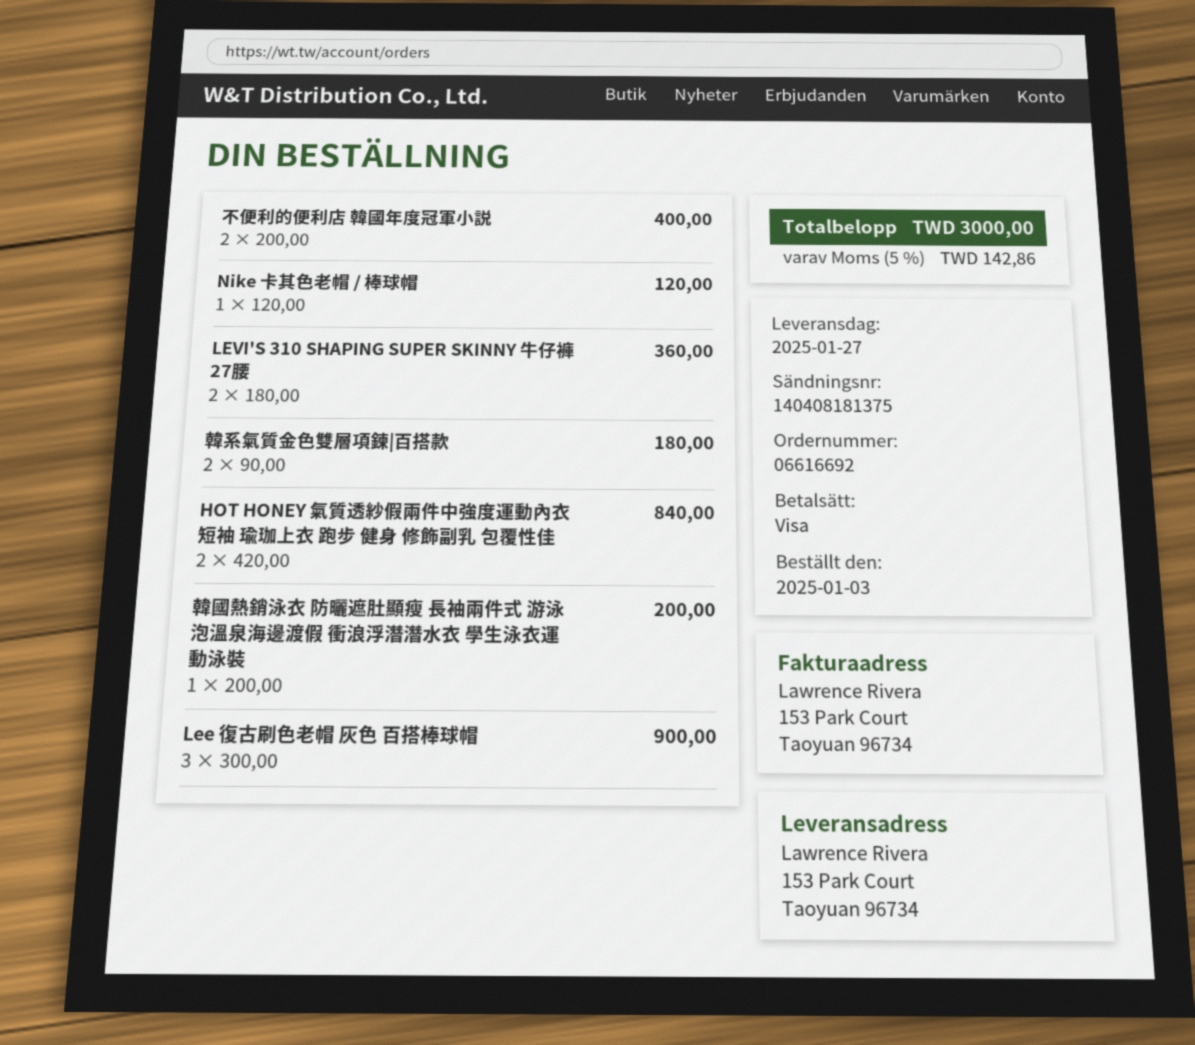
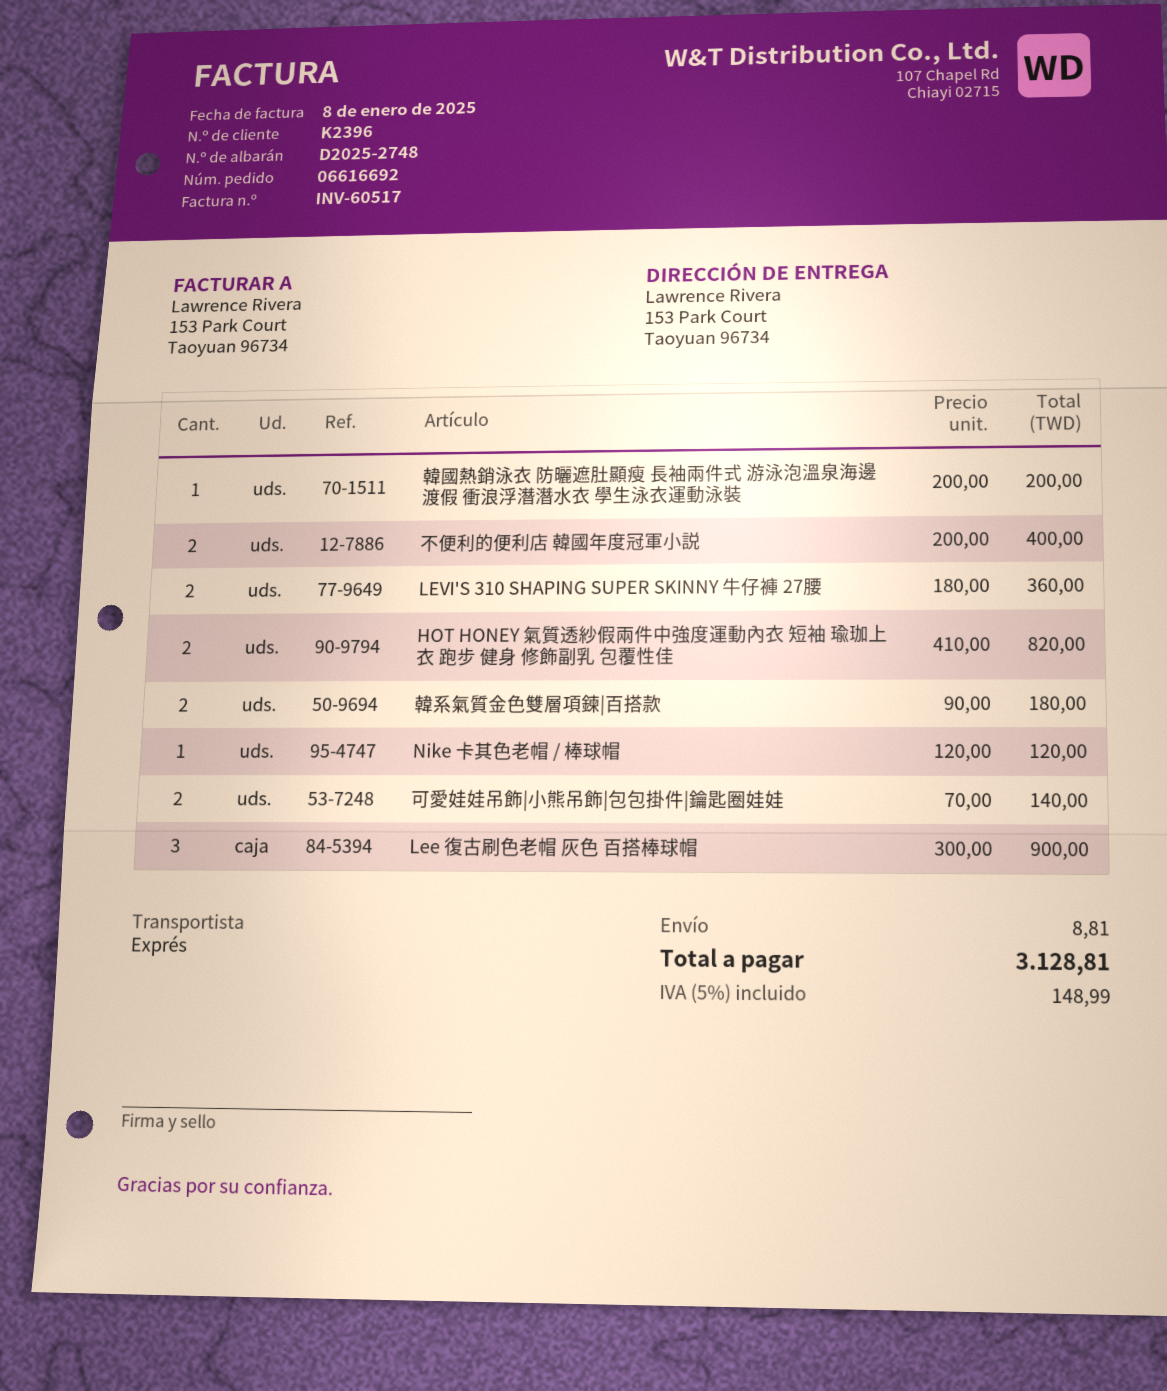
HOT HONEY 氣質透紗假兩件中強度運動內衣 短袖 瑜珈上衣 跑步 健身 修飾副乳 包覆性佳: 2 x 420.00 = 840.00 -> 2 x 410.00 = 820.00
可愛娃娃吊飾|小熊吊飾|包包掛件|鑰匙圈娃娃: none -> 2 x 70.00 = 140.00
shipping: none -> 8.81
tax: 5% = 142.86 -> 5% = 148.99
total: 3000.00 -> 3128.81

